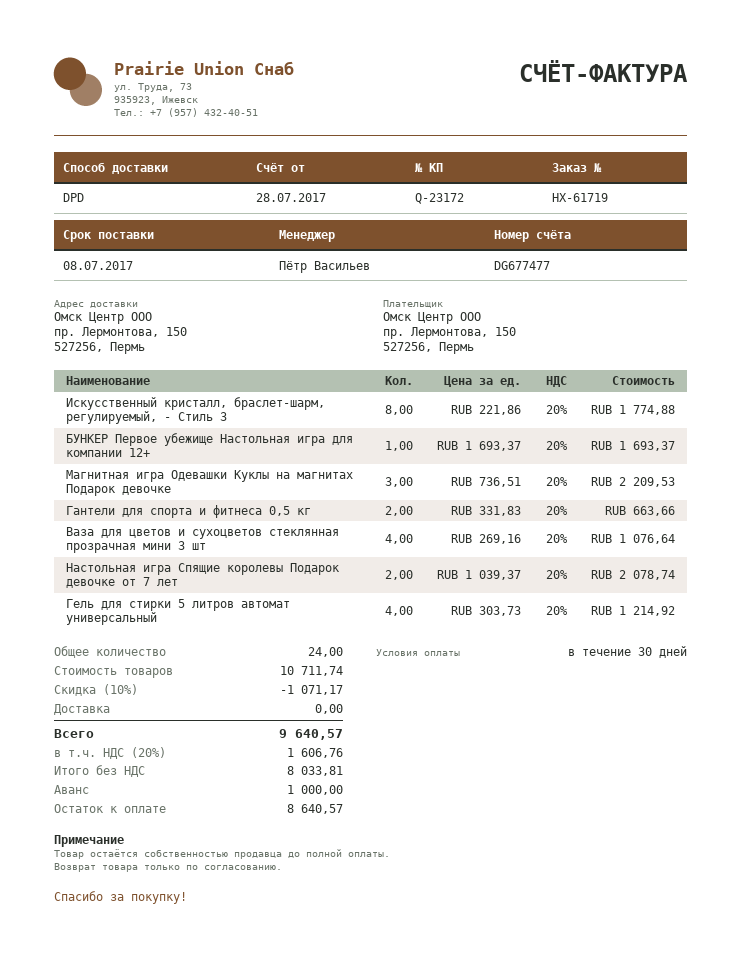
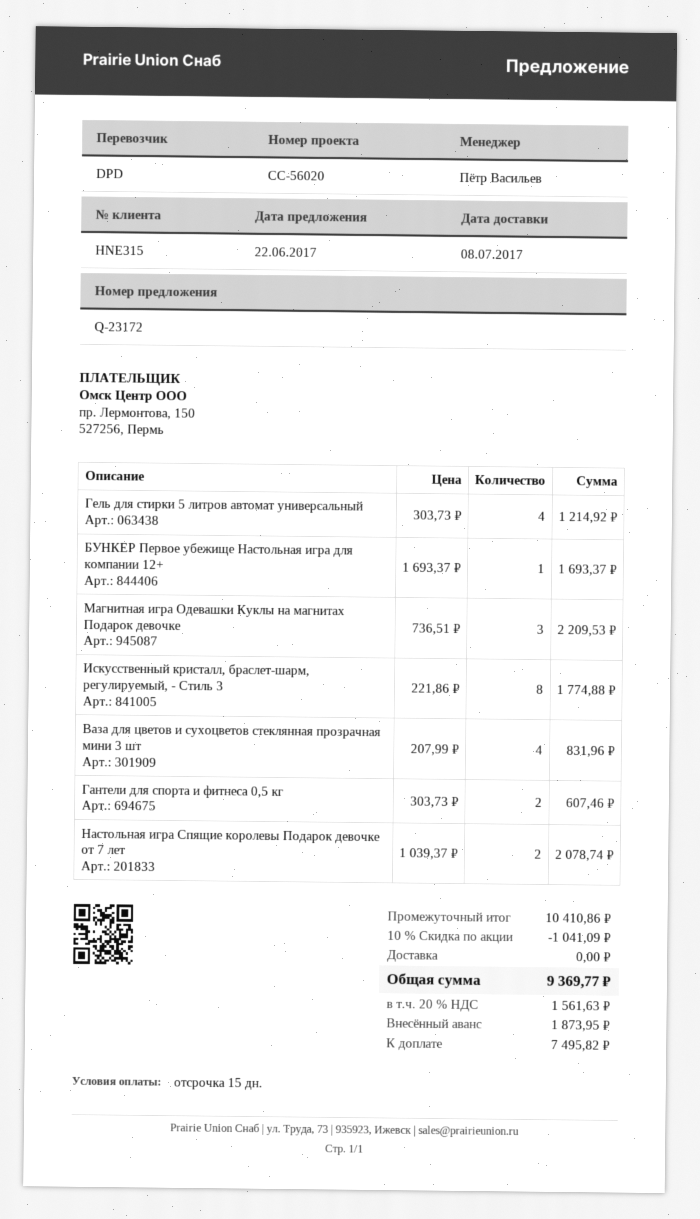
payment terms: 30 days -> 15 days
Гантели для спорта и фитнеса 0,5 кг: 2 x 331.83 = 663.66 -> 2 x 303.73 = 607.46
Ваза для цветов и сухоцветов стеклянная прозрачная мини 3 шт: 4 x 269.16 = 1076.64 -> 4 x 207.99 = 831.96
subtotal: 10711.74 -> 10410.86
discount: 10% = 1071.17 -> 10% = 1041.09
tax: 20% = 1606.76 -> 20% = 1561.63
total: 9640.57 -> 9369.77
deposit: 1000.00 -> 1873.95
balance: 8640.57 -> 7495.82

